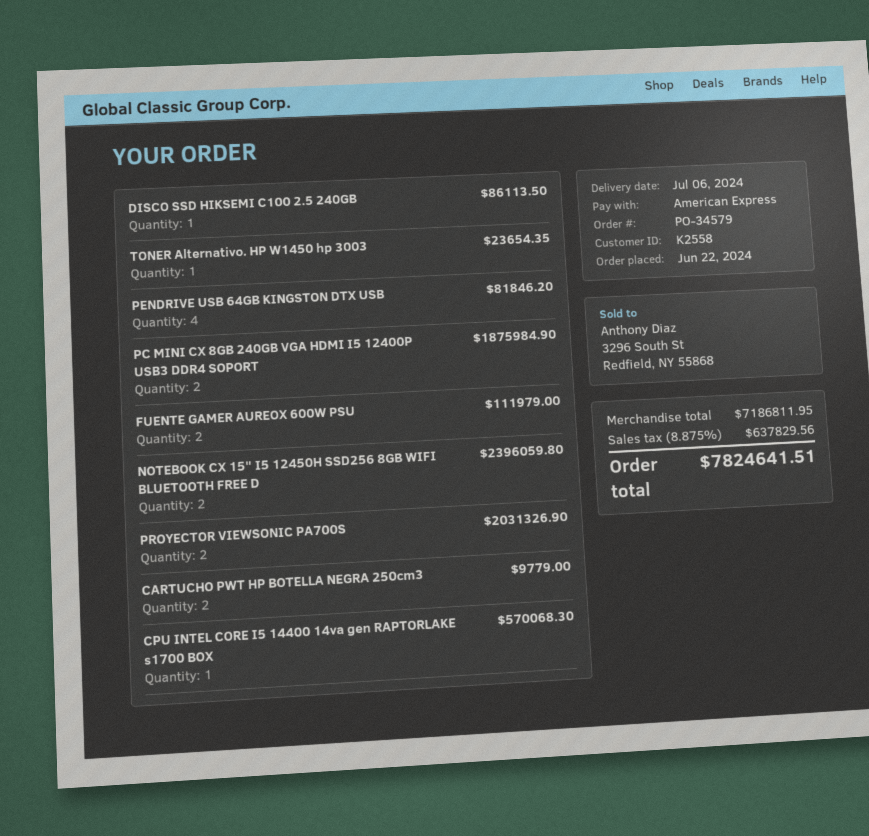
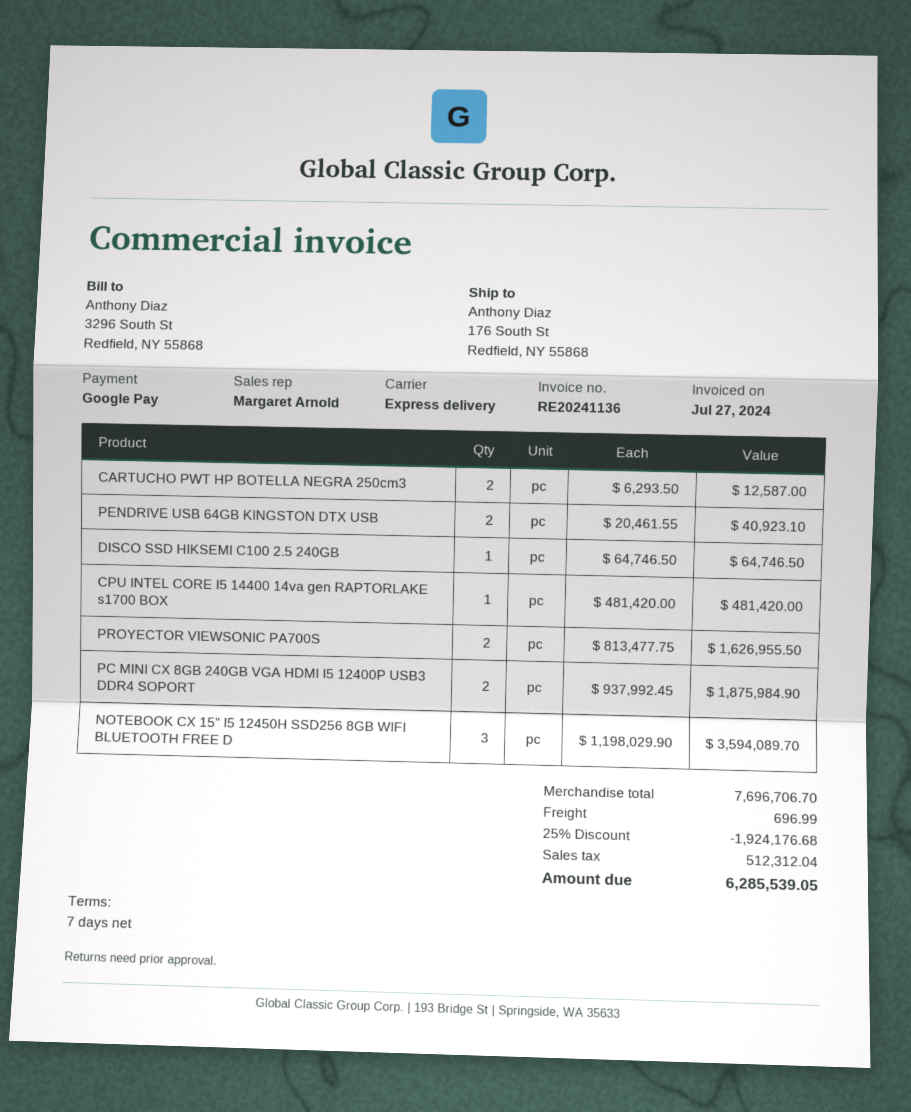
payment method: American Express -> Google Pay
DISCO SSD HIKSEMI C100 2.5 240GB: 1 for 86113.50 -> 1 for 64746.50
TONER Alternativo. HP W1450 hp 3003: 1 for 23654.35 -> none
PENDRIVE USB 64GB KINGSTON DTX USB: 4 for 81846.20 -> 2 for 40923.10
FUENTE GAMER AUREOX 600W PSU: 2 for 111979.00 -> none
NOTEBOOK CX 15" I5 12450H SSD256 8GB WIFI BLUETOOTH FREE D: 2 for 2396059.80 -> 3 for 3594089.70
PROYECTOR VIEWSONIC PA700S: 2 for 2031326.90 -> 2 for 1626955.50
CARTUCHO PWT HP BOTELLA NEGRA 250cm3: 2 for 9779.00 -> 2 for 12587.00
CPU INTEL CORE I5 14400 14va gen RAPTORLAKE s1700 BOX: 1 for 570068.30 -> 1 for 481420.00
subtotal: 7186811.95 -> 7696706.70
discount: none -> 25% = 1924176.68
shipping: none -> 696.99
tax: 637829.56 -> 512312.04
total: 7824641.51 -> 6285539.05

